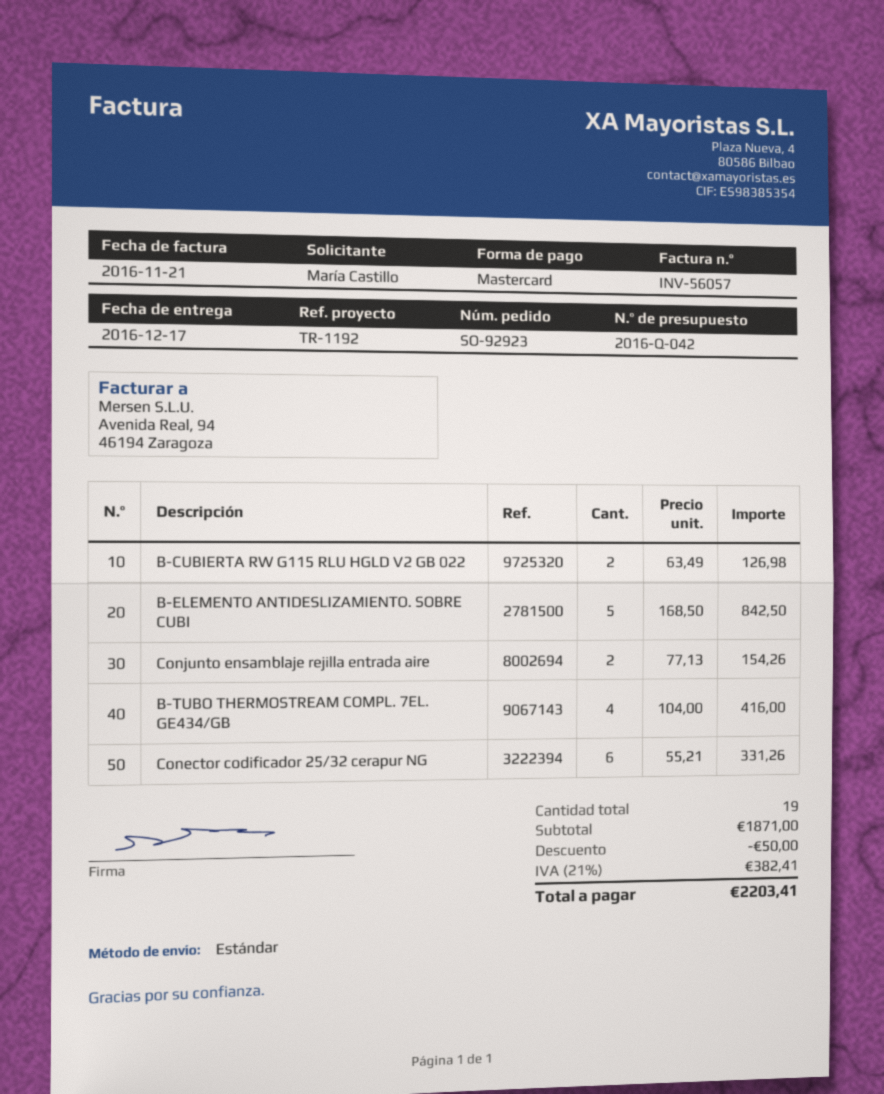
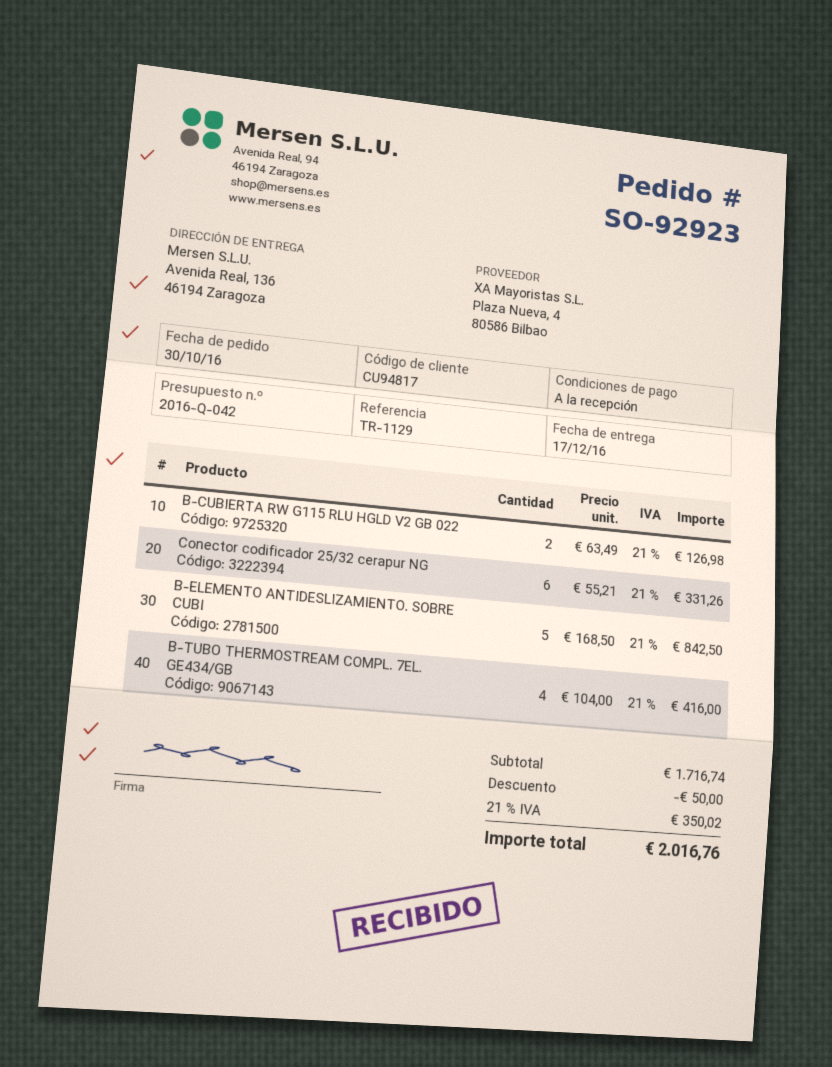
reference: TR-1192 -> TR-1129
Conjunto ensamblaje rejilla entrada aire: 2 x 77.13 = 154.26 -> none
subtotal: 1871.00 -> 1716.74
tax: 21% = 382.41 -> 21% = 350.02
total: 2203.41 -> 2016.76

